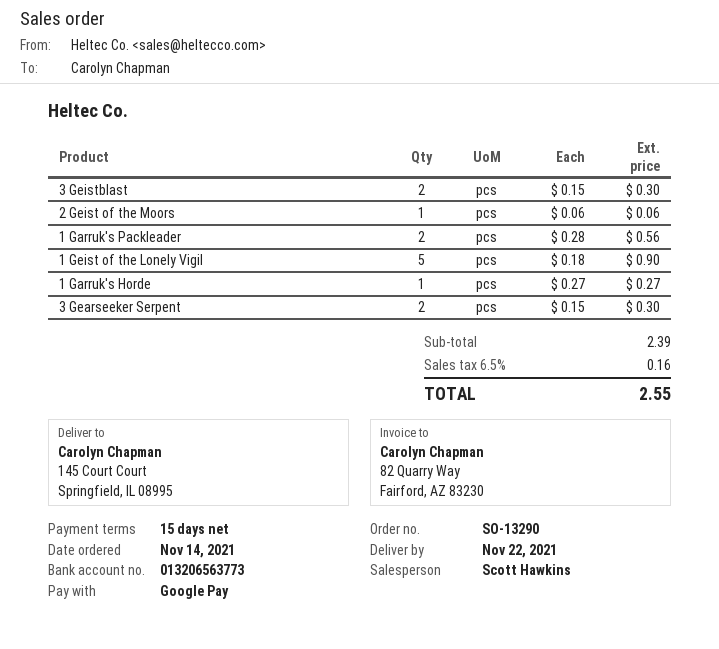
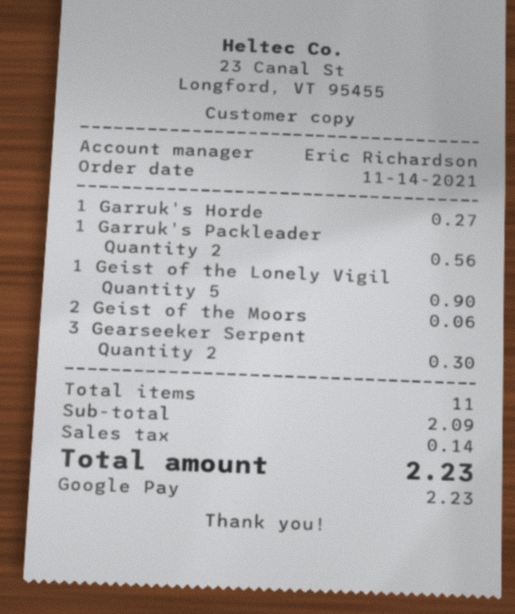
sales rep: Scott Hawkins -> Eric Richardson
3 Geistblast: 2 for 0.30 -> none
subtotal: 2.39 -> 2.09
tax: 0.16 -> 0.14
total: 2.55 -> 2.23

